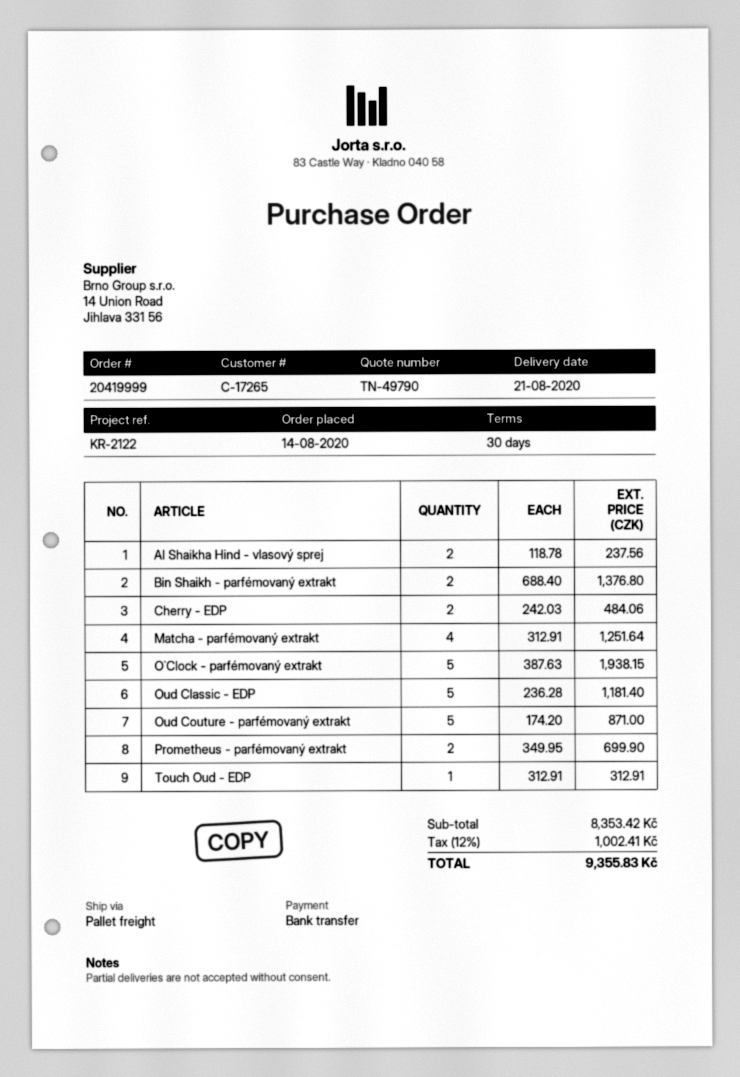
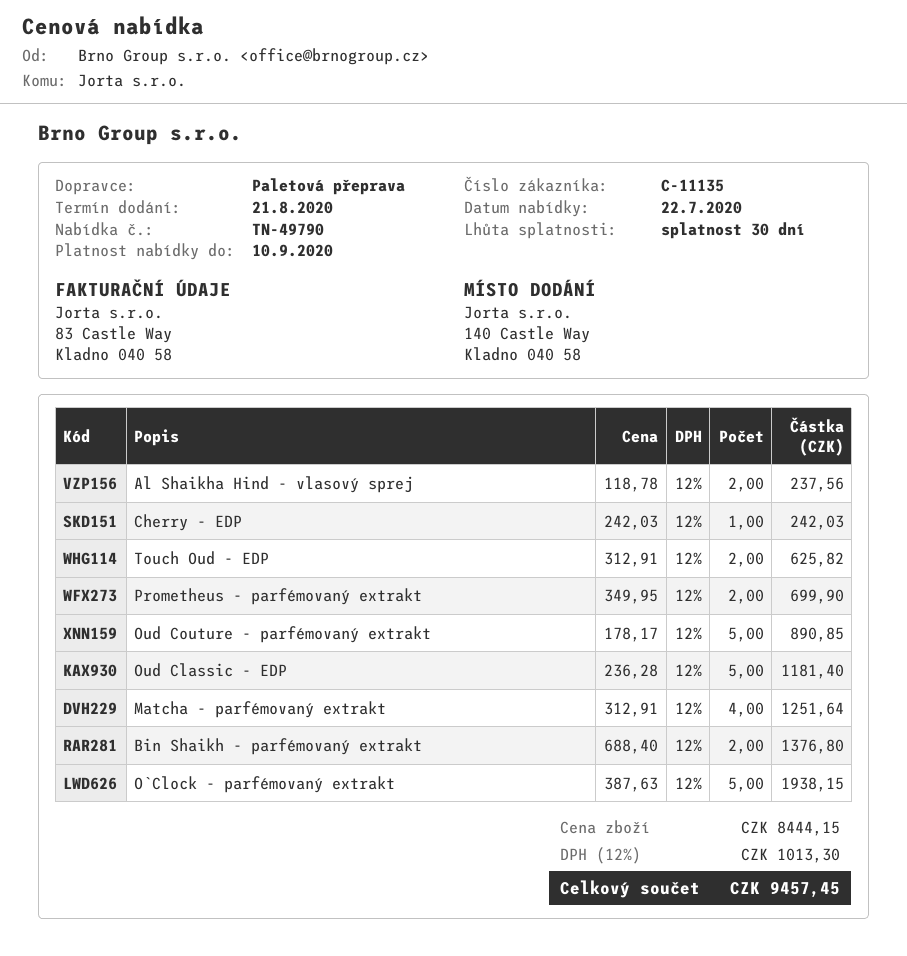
customer number: C-17265 -> C-11135
Cherry - EDP: 2 x 242.03 = 484.06 -> 1 x 242.03 = 242.03
Oud Couture - parfémovaný extrakt: 5 x 174.20 = 871.00 -> 5 x 178.17 = 890.85
Touch Oud - EDP: 1 x 312.91 = 312.91 -> 2 x 312.91 = 625.82
subtotal: 8353.42 -> 8444.15
tax: 12% = 1002.41 -> 12% = 1013.30
total: 9355.83 -> 9457.45

